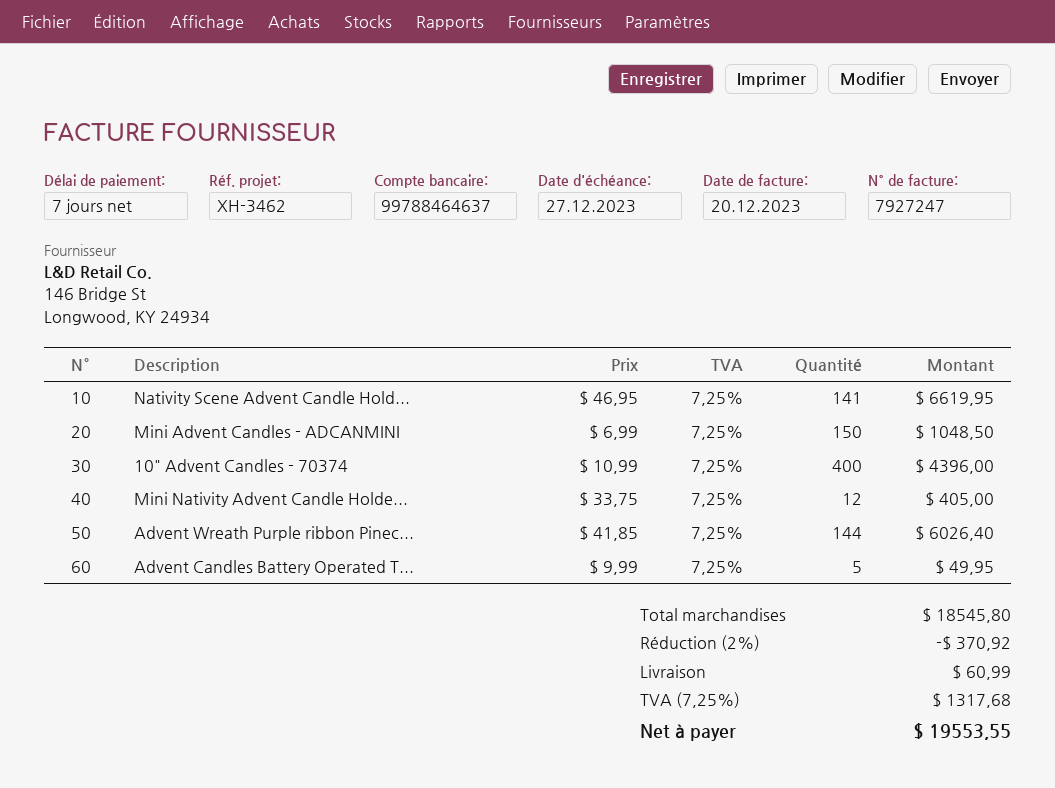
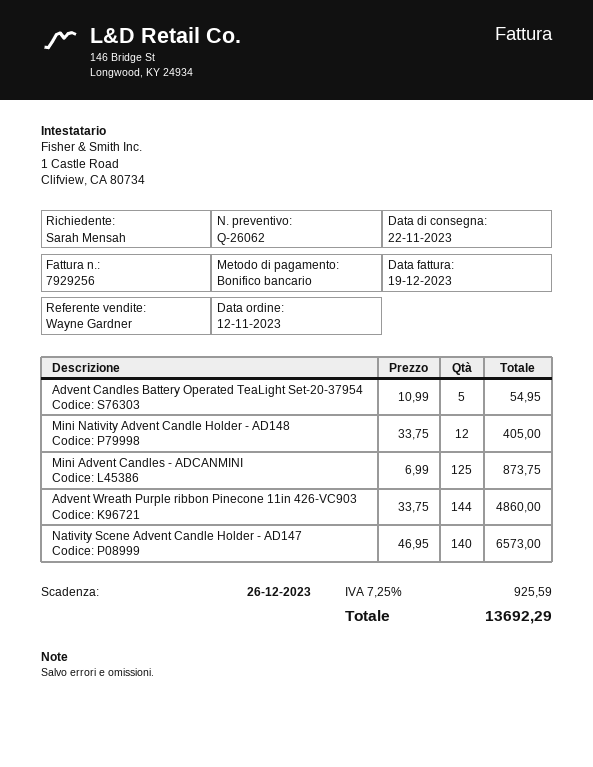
invoice number: 7927247 -> 7929256
invoice date: 2023-12-20 -> 2023-12-19
due date: 2023-12-27 -> 2023-12-26
Nativity Scene Advent Candle Hold...: 141 x 46.95 = 6619.95 -> 140 x 46.95 = 6573.00
Mini Advent Candles - ADCANMINI: 150 x 6.99 = 1048.50 -> 125 x 6.99 = 873.75
10" Advent Candles - 70374: 400 x 10.99 = 4396.00 -> none
Advent Wreath Purple ribbon Pinec...: 144 x 41.85 = 6026.40 -> 144 x 33.75 = 4860.00
Advent Candles Battery Operated T...: 5 x 9.99 = 49.95 -> 5 x 10.99 = 54.95
discount: 2% = 370.92 -> none
shipping: 60.99 -> none
tax: 7.25% = 1317.68 -> 7.25% = 925.59
total: 19553.55 -> 13692.29

